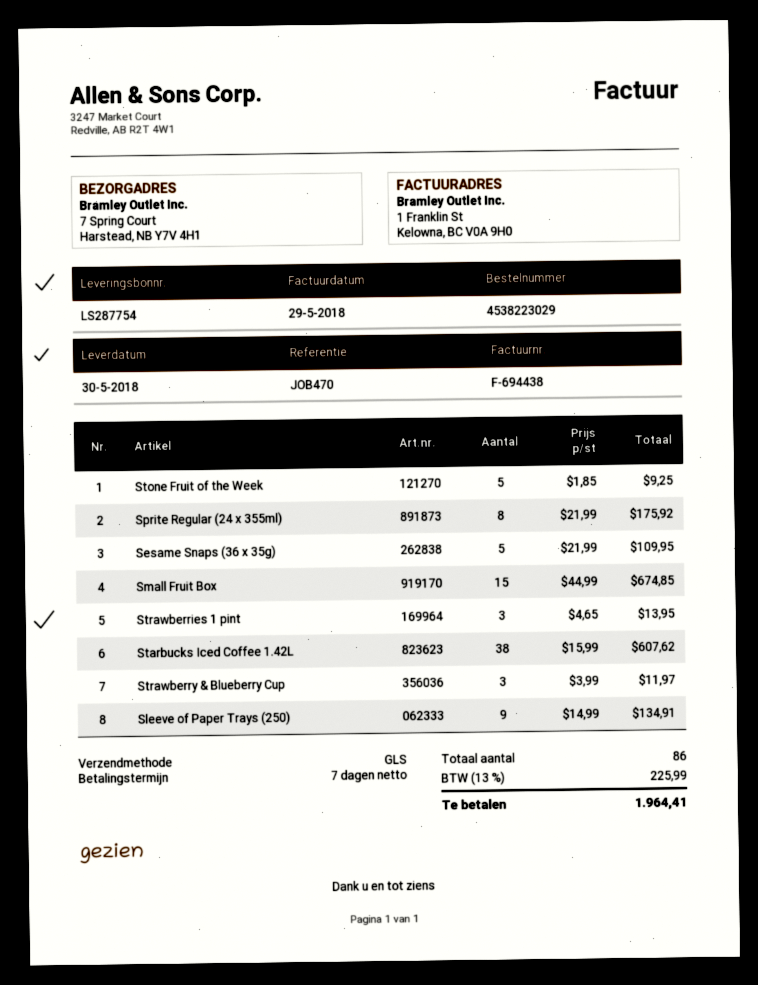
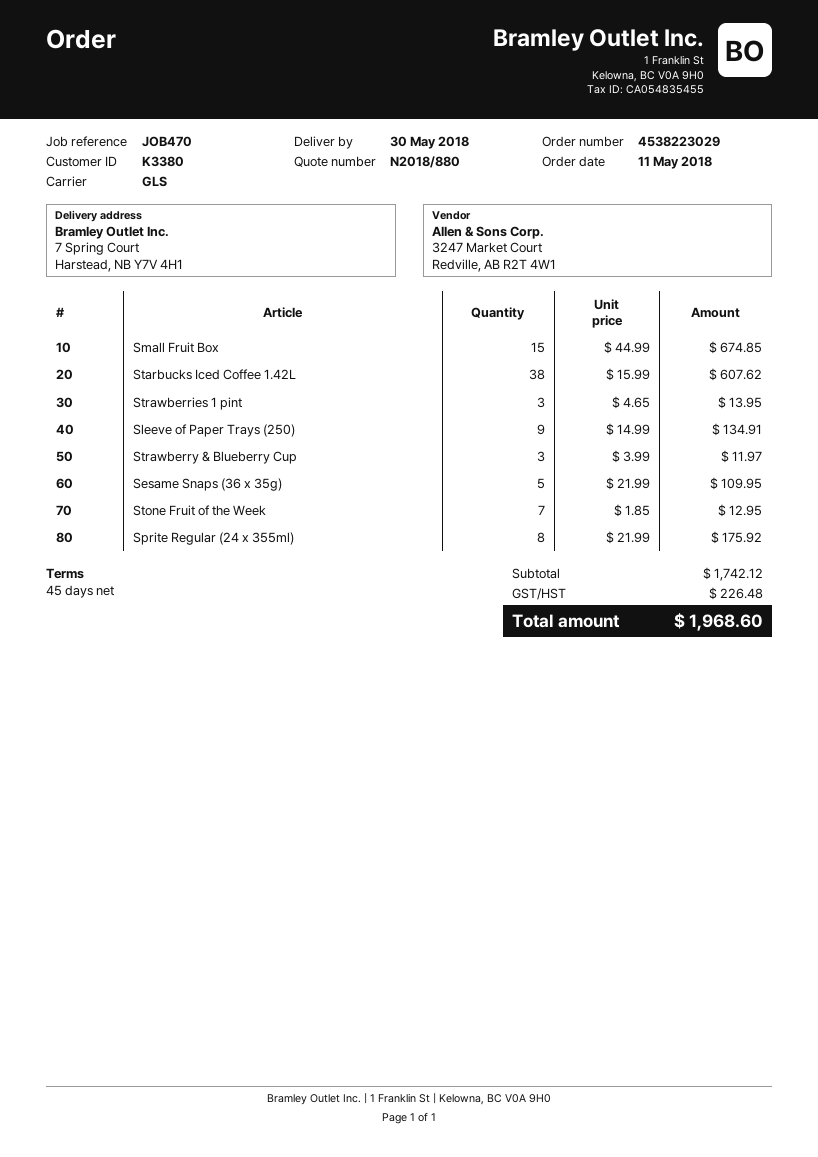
payment terms: 7 days -> 45 days
Stone Fruit of the Week: 5 x 1.85 = 9.25 -> 7 x 1.85 = 12.95
tax: 225.99 -> 226.48
total: 1964.41 -> 1968.60

